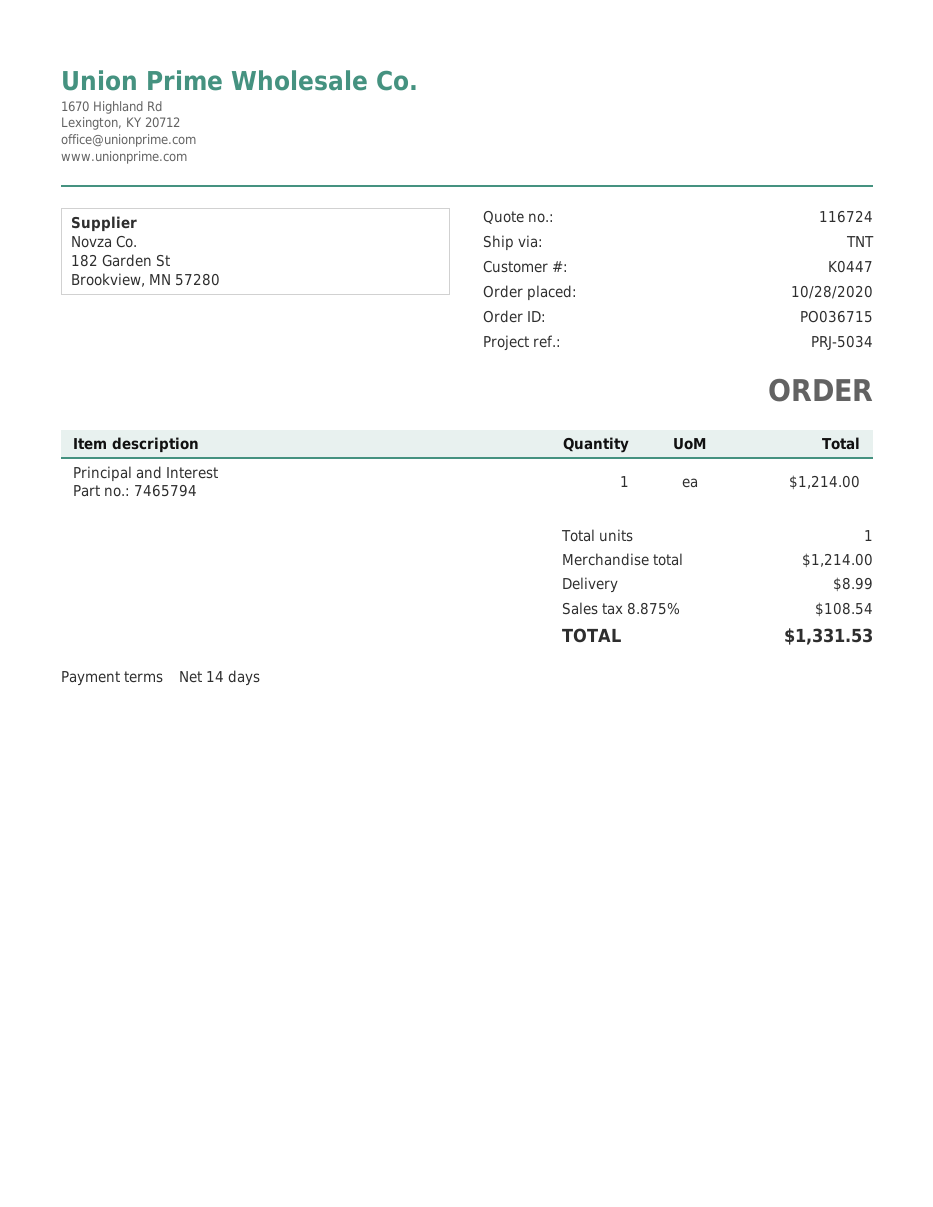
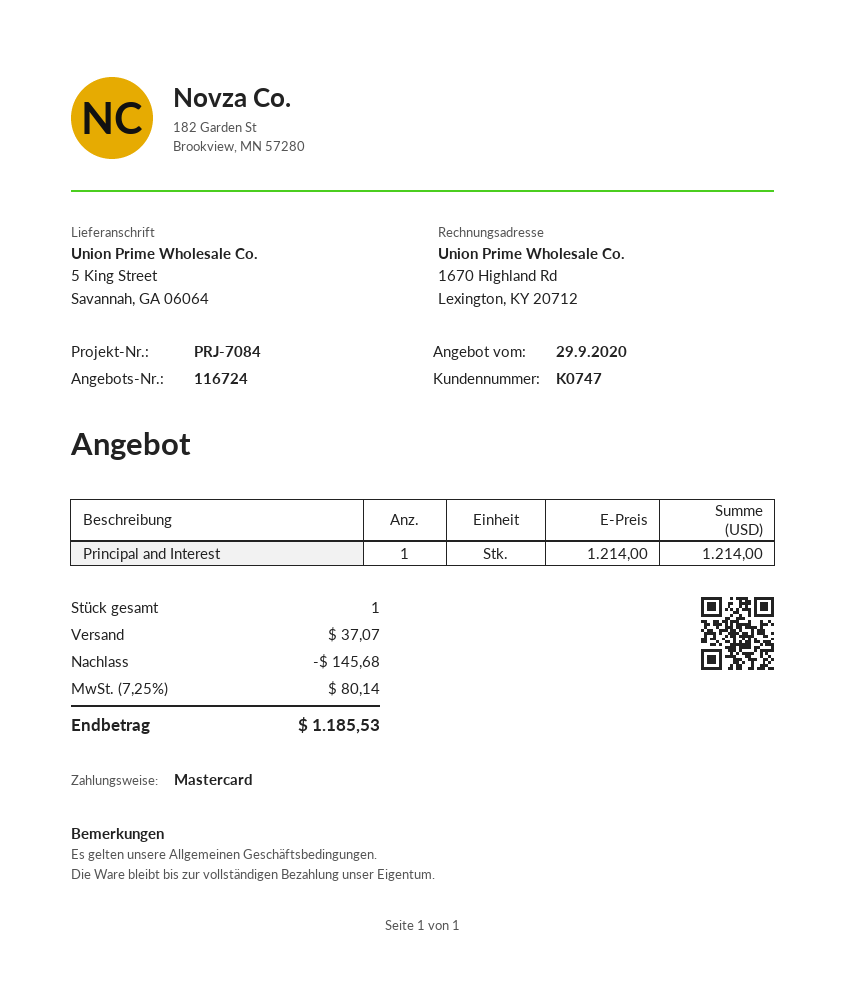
customer number: K0447 -> K0747
reference: PRJ-5034 -> PRJ-7084
discount: none -> 145.68
shipping: 8.99 -> 37.07
tax: 8.875% = 108.54 -> 7.25% = 80.14
total: 1331.53 -> 1185.53

